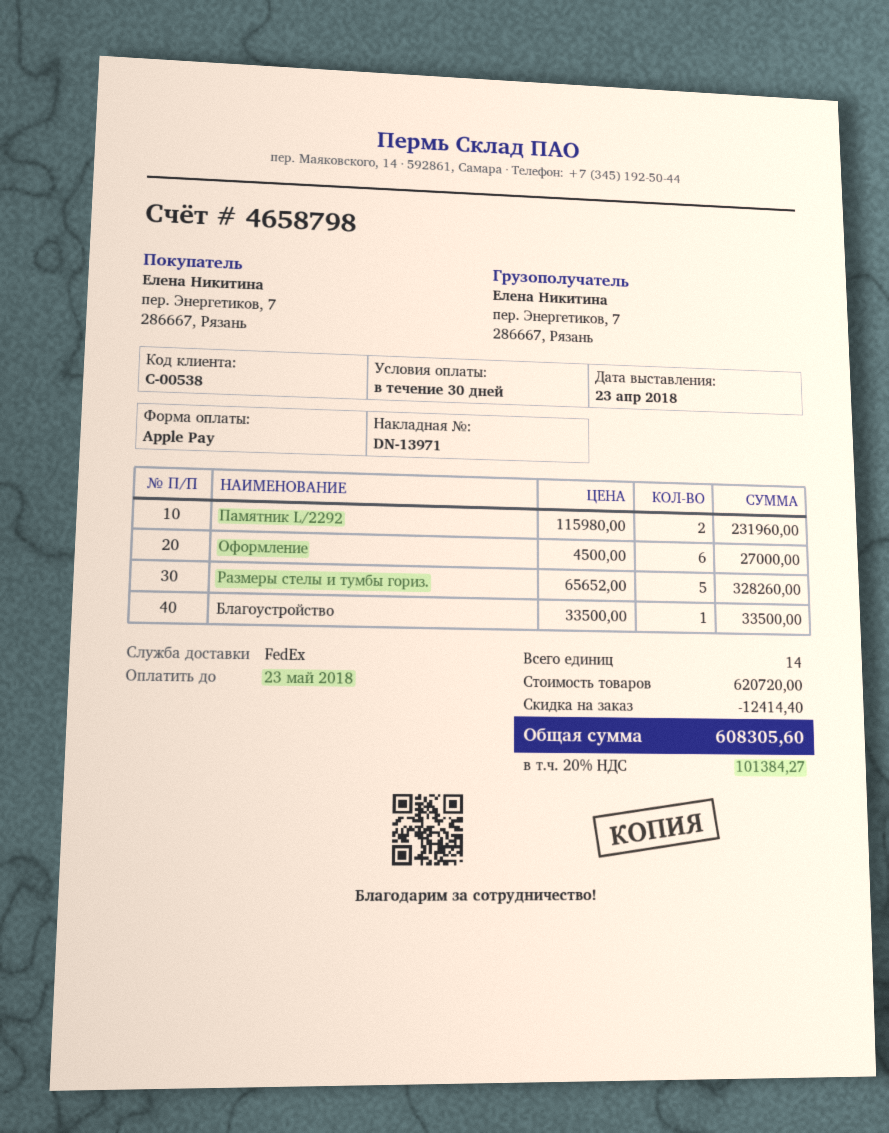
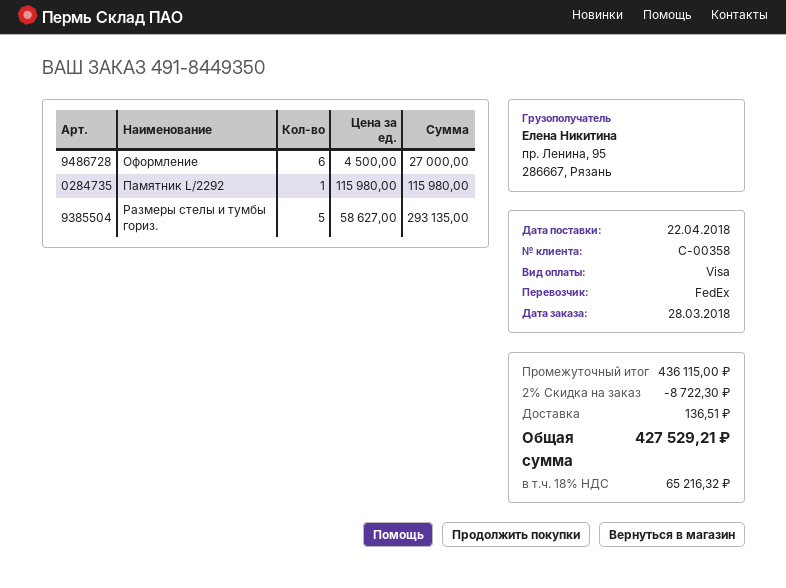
customer number: C-00538 -> C-00358
payment method: Apple Pay -> Visa
ship to: пер. Энергетиков, 7, 286667, Рязань -> пр. Ленина, 95, 286667, Рязань
Памятник L/2292: 2 x 115980.00 = 231960.00 -> 1 x 115980.00 = 115980.00
Размеры стелы и тумбы гориз.: 5 x 65652.00 = 328260.00 -> 5 x 58627.00 = 293135.00
Благоустройство: 1 x 33500.00 = 33500.00 -> none
subtotal: 620720.00 -> 436115.00
discount: 12414.40 -> 8722.30
shipping: none -> 136.51
tax: 20% = 101384.27 -> 18% = 65216.32
total: 608305.60 -> 427529.21

